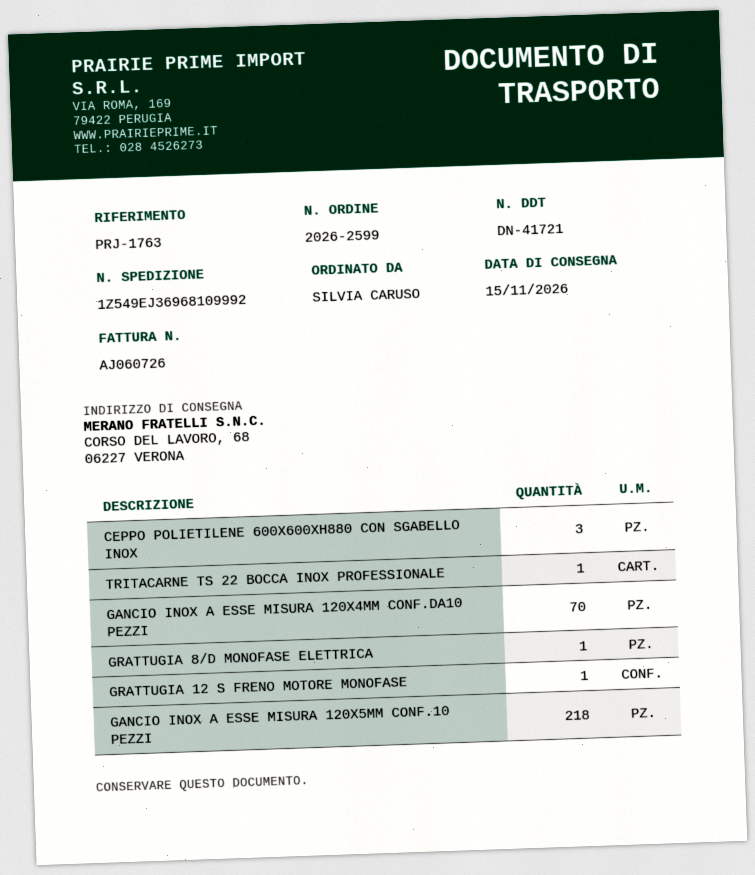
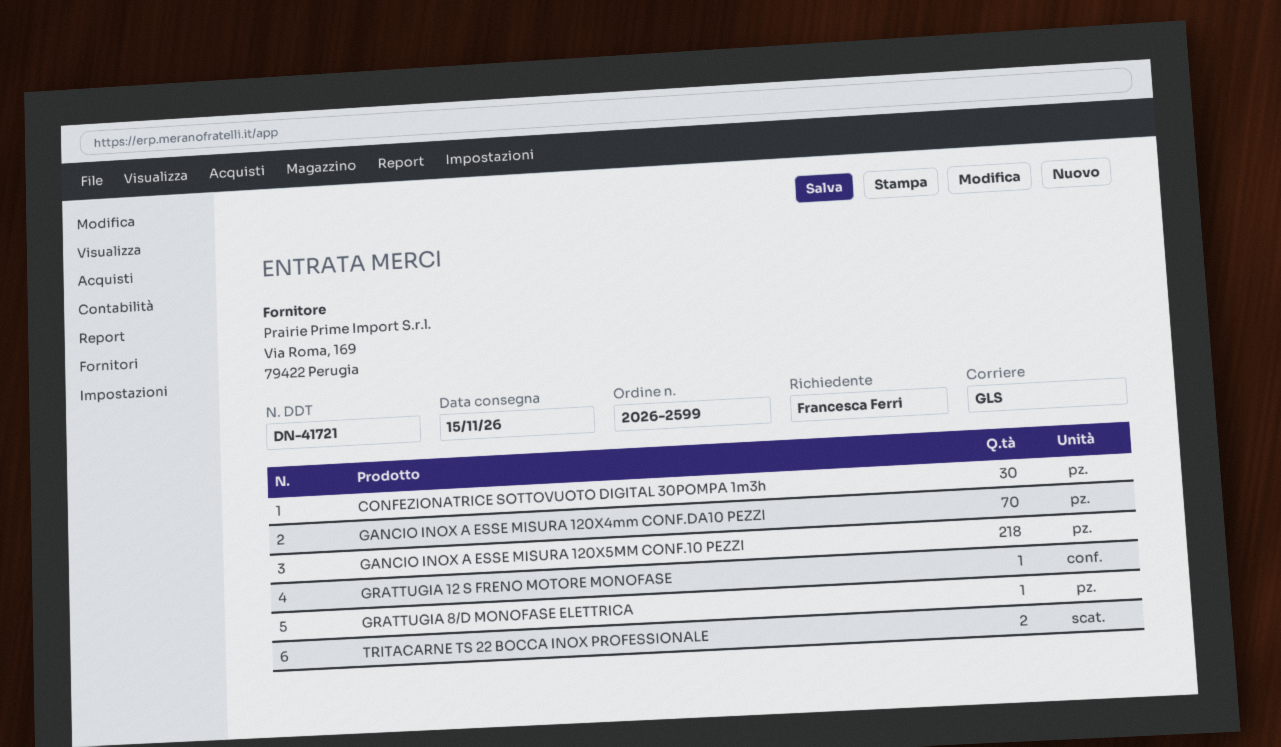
ordered by: SILVIA CARUSO -> Francesca Ferri
CEPPO POLIETILENE 600X600XH880 CON SGABELLO INOX: 3 -> none
TRITACARNE TS 22 BOCCA INOX PROFESSIONALE: 1 -> 2
CONFEZIONATRICE SOTTOVUOTO DIGITAL 30POMPA 1m3h: none -> 30

